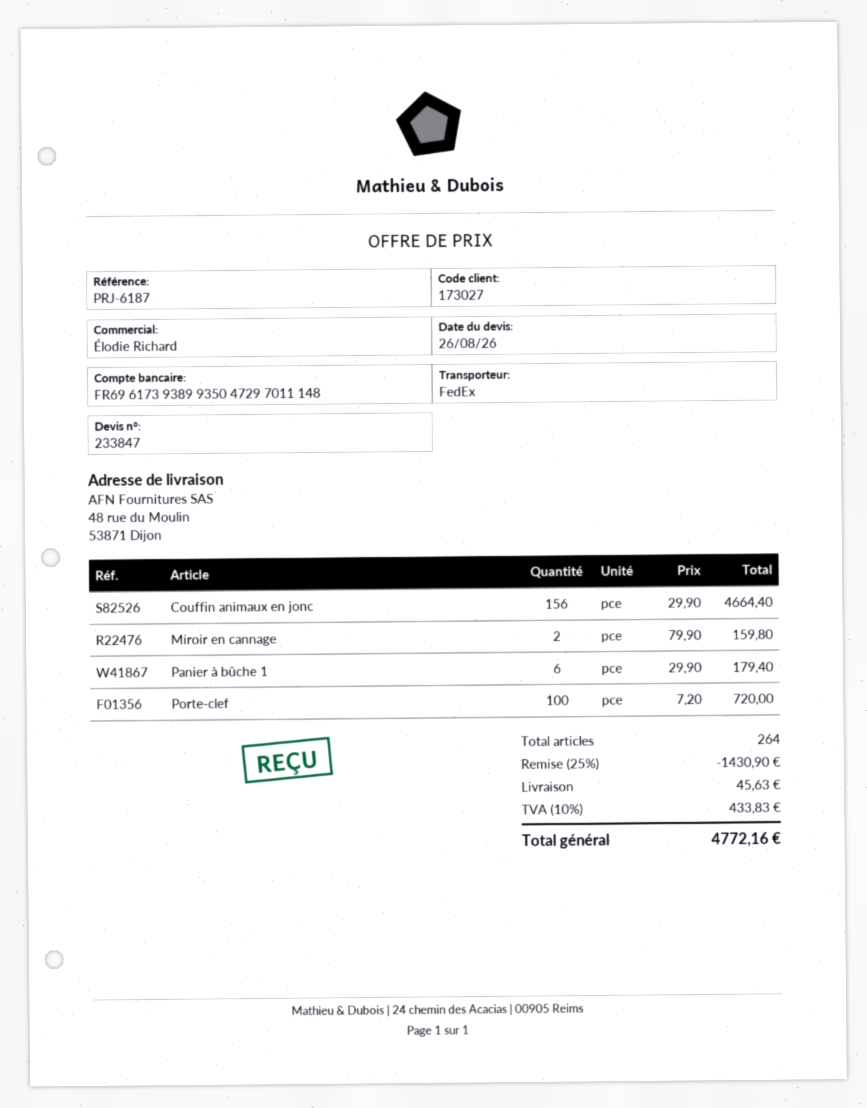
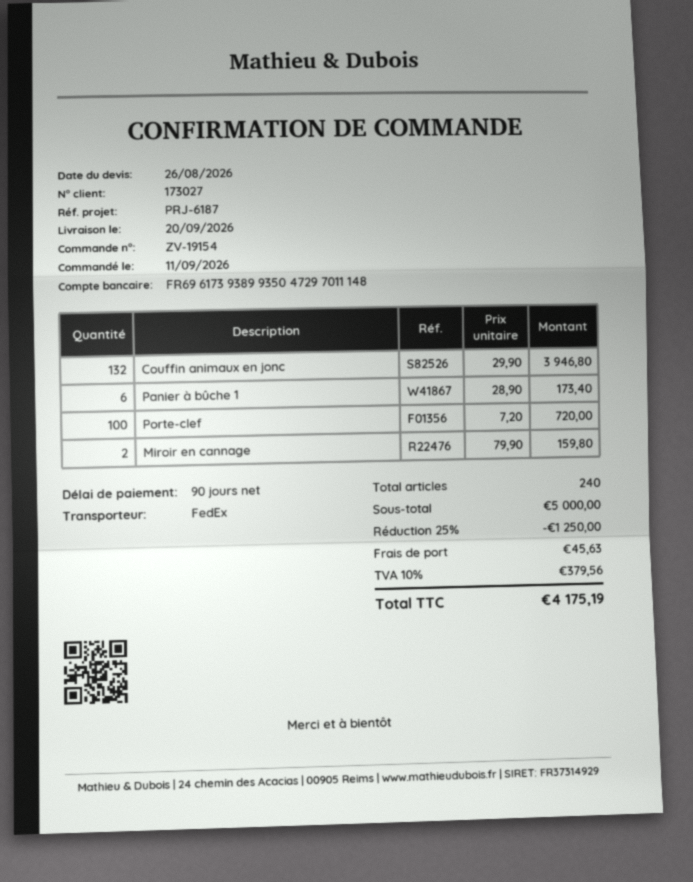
Couffin animaux en jonc: 156 x 29.90 = 4664.40 -> 132 x 29.90 = 3946.80
Panier à bûche 1: 6 x 29.90 = 179.40 -> 6 x 28.90 = 173.40
total quantity: 264 -> 240
discount: 25% = 1430.90 -> 25% = 1250.00
tax: 10% = 433.83 -> 10% = 379.56
total: 4772.16 -> 4175.19

